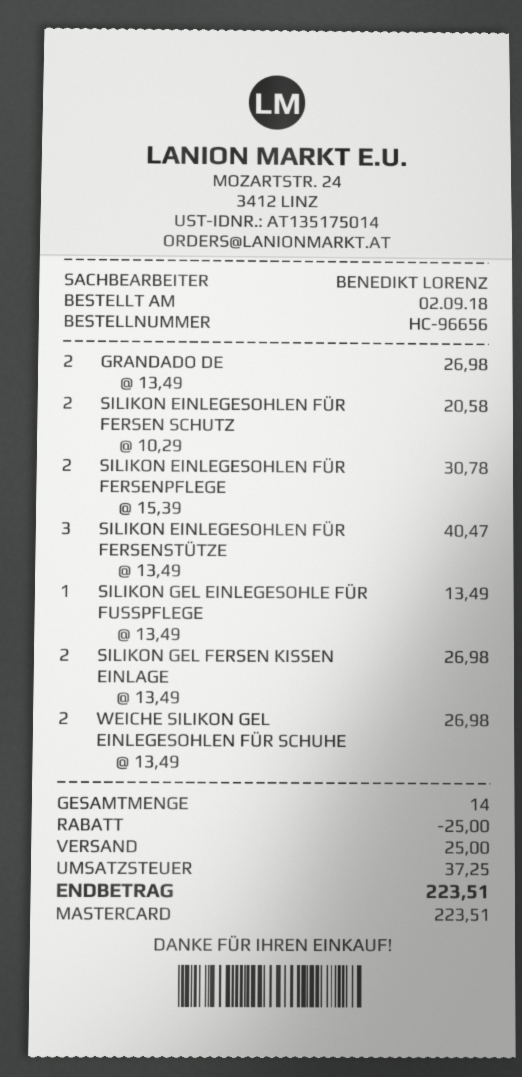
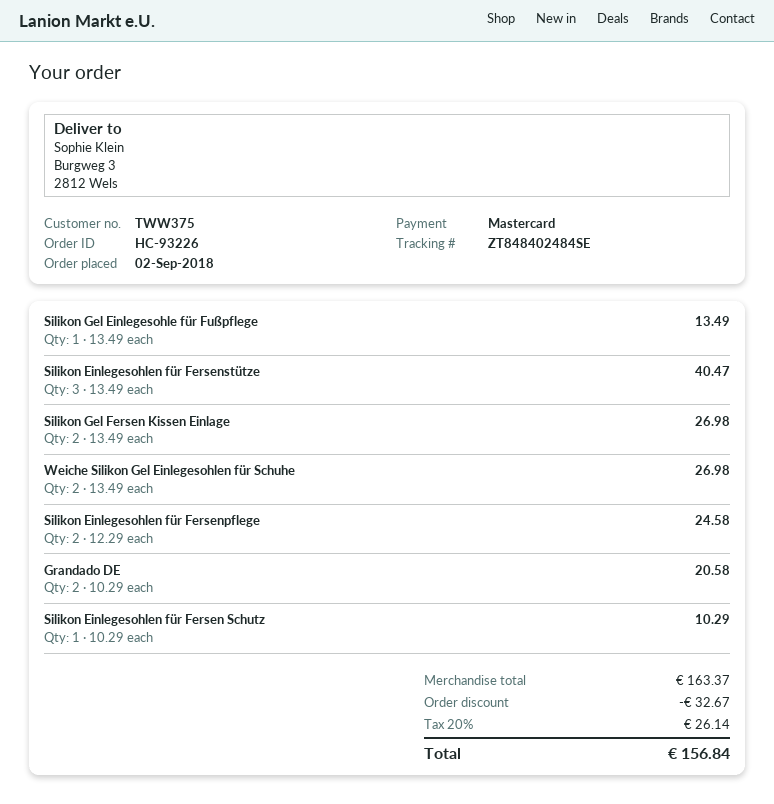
order number: HC-96656 -> HC-93226
GRANDADO DE: 2 x 13.49 = 26.98 -> 2 x 10.29 = 20.58
SILIKON EINLEGESOHLEN FÜR FERSEN SCHUTZ: 2 x 10.29 = 20.58 -> 1 x 10.29 = 10.29
SILIKON EINLEGESOHLEN FÜR FERSENPFLEGE: 2 x 15.39 = 30.78 -> 2 x 12.29 = 24.58
discount: 25.00 -> 32.67
shipping: 25.00 -> none
tax: 37.25 -> 26.14
total: 223.51 -> 156.84

